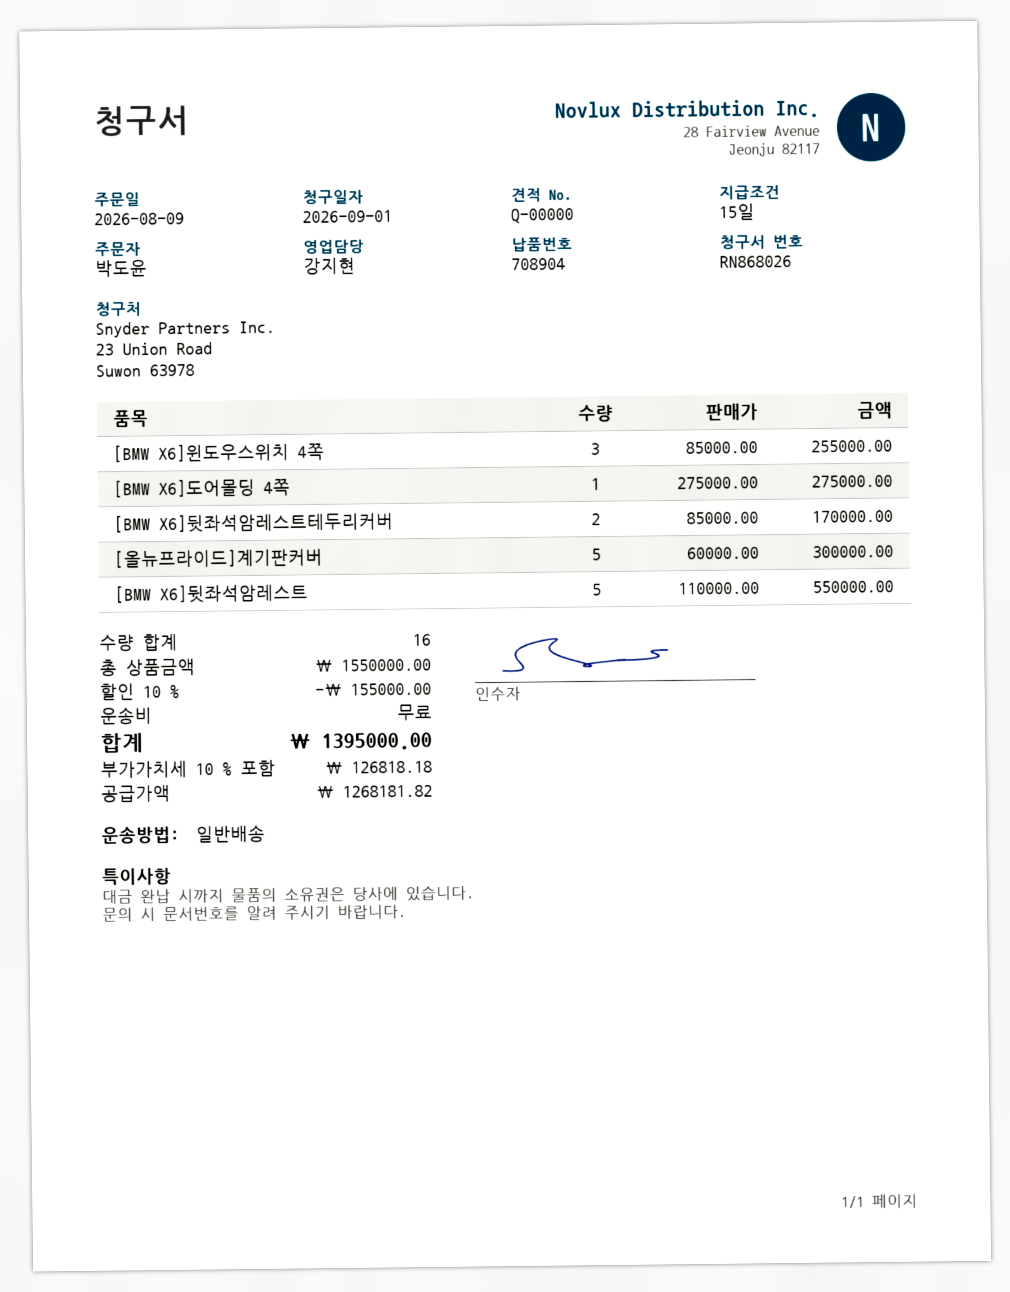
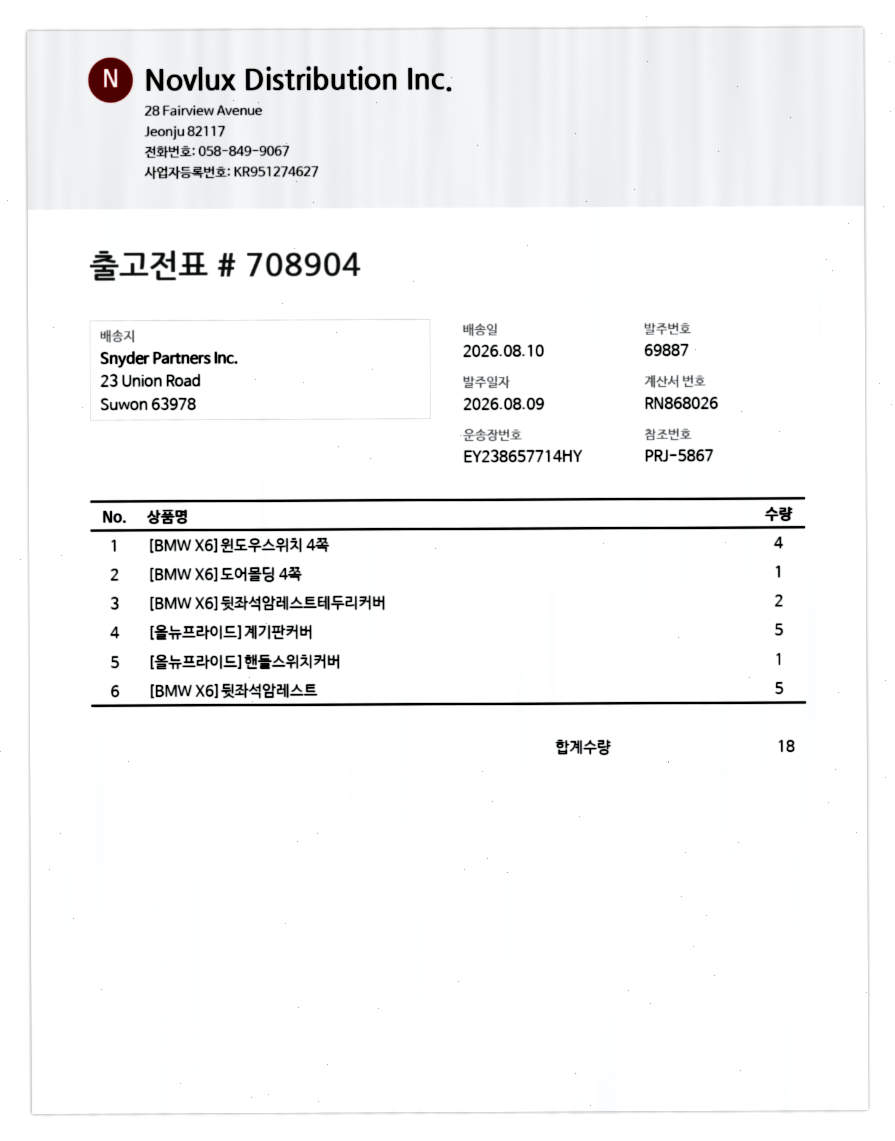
[BMW X6]윈도우스위치 4쪽: 3 -> 4
[올뉴프라이드]핸들스위치커버: none -> 1
total quantity: 16 -> 18

